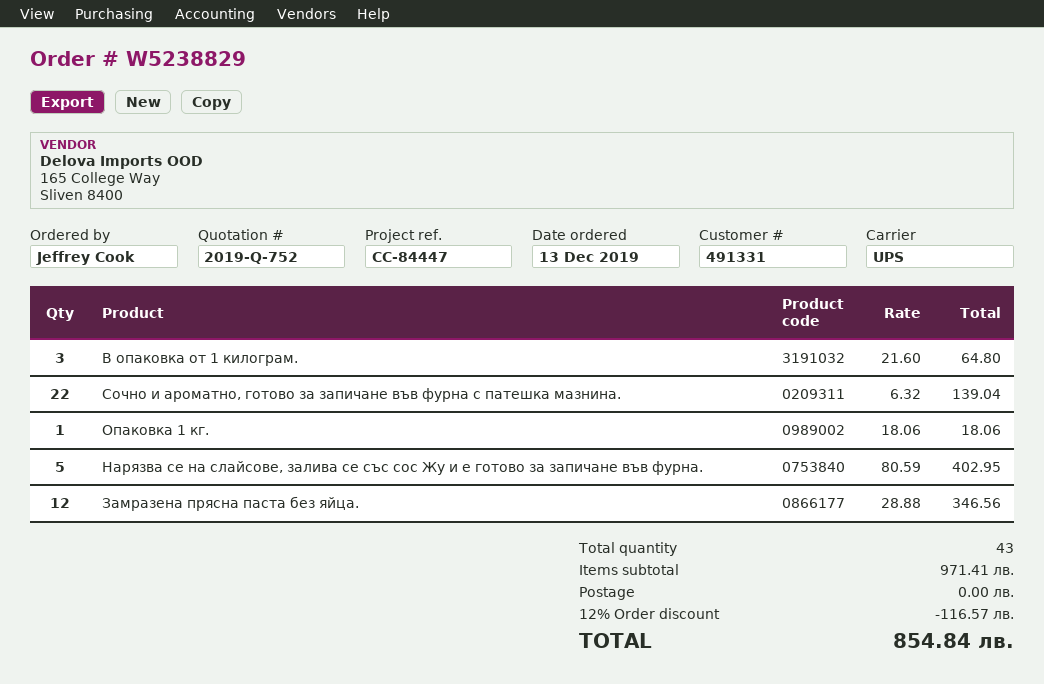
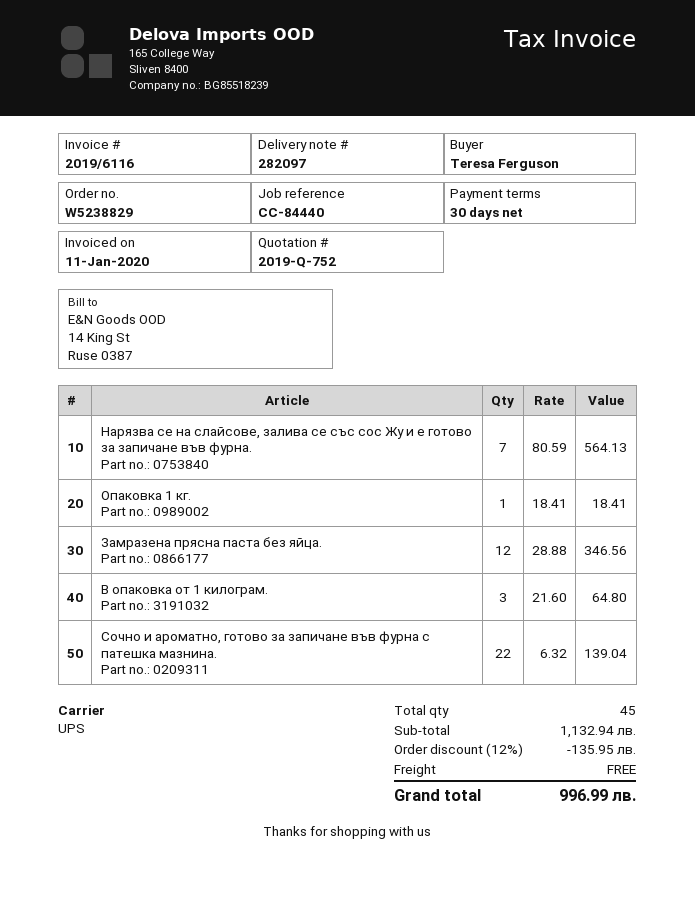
reference: CC-84447 -> CC-84440
ordered by: Jeffrey Cook -> Teresa Ferguson
Опаковка 1 кг.: 1 x 18.06 = 18.06 -> 1 x 18.41 = 18.41
Нарязва се на слайсове, залива се със сос Жу и е готово за запичане във фурна.: 5 x 80.59 = 402.95 -> 7 x 80.59 = 564.13
total quantity: 43 -> 45
subtotal: 971.41 -> 1132.94
discount: 12% = 116.57 -> 12% = 135.95
total: 854.84 -> 996.99

